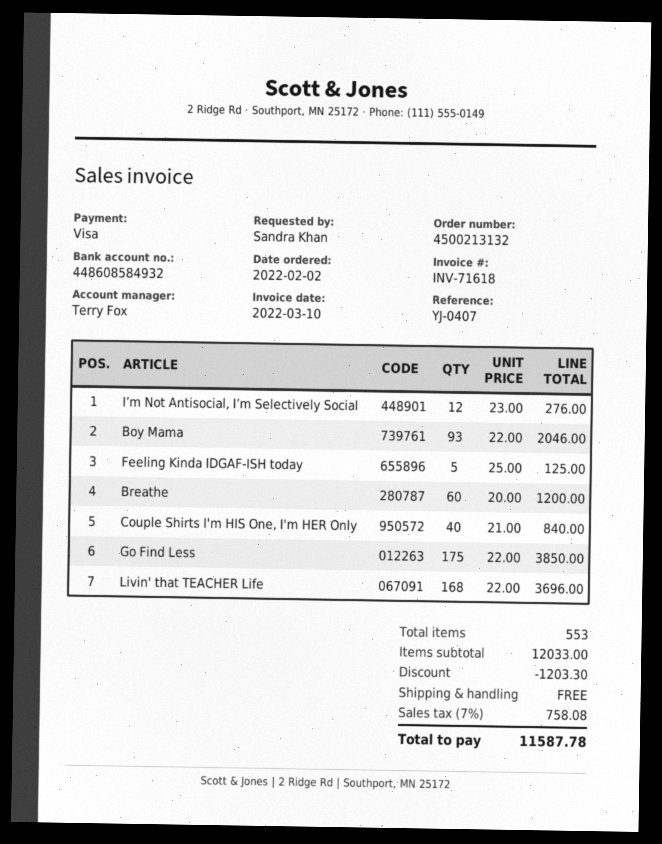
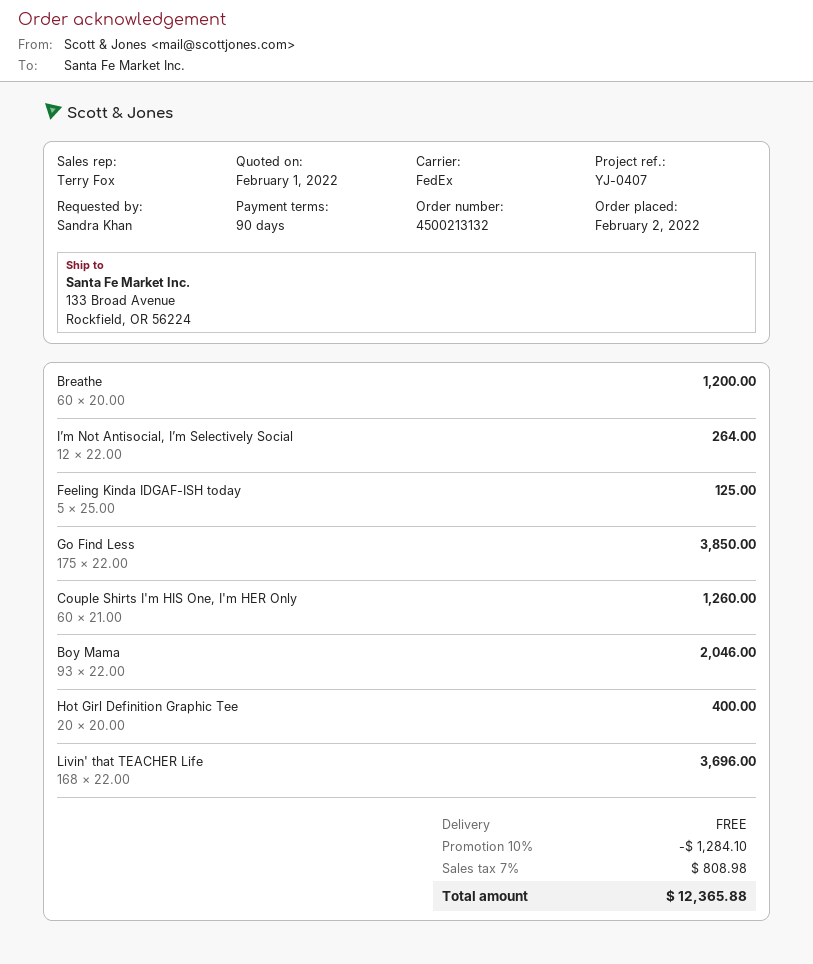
I’m Not Antisocial, I’m Selectively Social: 12 x 23.00 = 276.00 -> 12 x 22.00 = 264.00
Couple Shirts I'm HIS One, I'm HER Only: 40 x 21.00 = 840.00 -> 60 x 21.00 = 1260.00
Hot Girl Definition Graphic Tee: none -> 20 x 20.00 = 400.00
discount: 1203.30 -> 1284.10
tax: 7% = 758.08 -> 7% = 808.98
total: 11587.78 -> 12365.88

